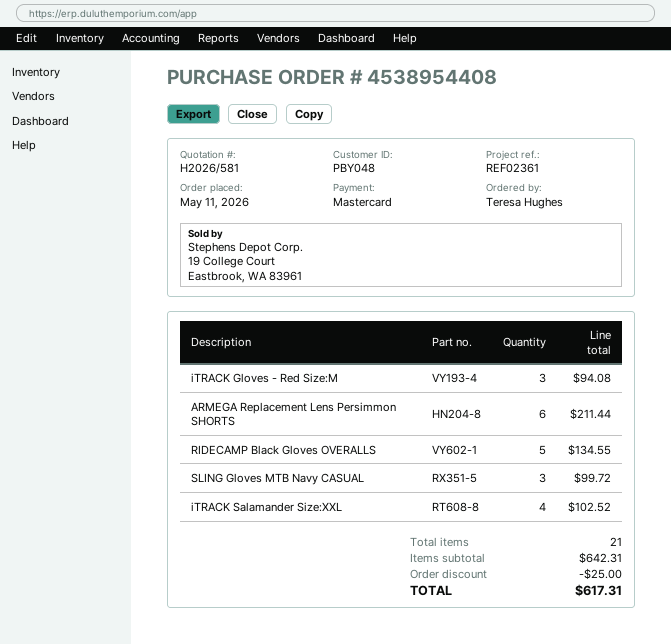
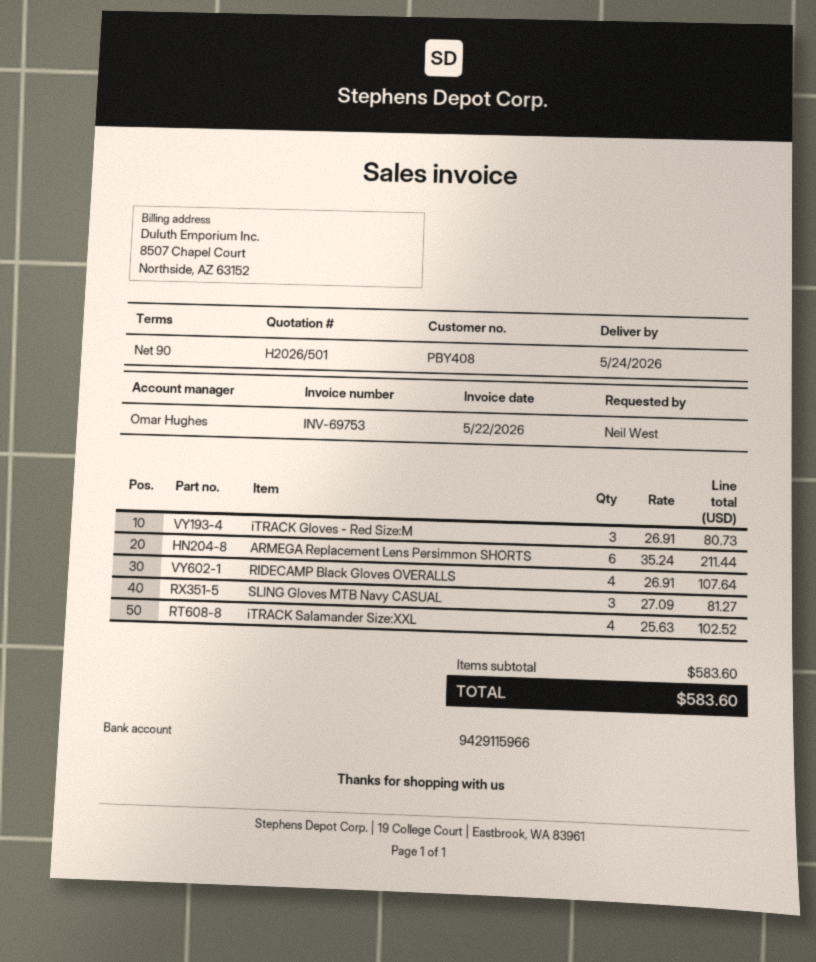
quote number: H2026/581 -> H2026/501
customer number: PBY048 -> PBY408
ordered by: Teresa Hughes -> Neil West
iTRACK Gloves - Red Size:M: 3 for 94.08 -> 3 for 80.73
RIDECAMP Black Gloves OVERALLS: 5 for 134.55 -> 4 for 107.64
SLING Gloves MTB Navy CASUAL: 3 for 99.72 -> 3 for 81.27
subtotal: 642.31 -> 583.60
discount: 25.00 -> none
total: 617.31 -> 583.60

